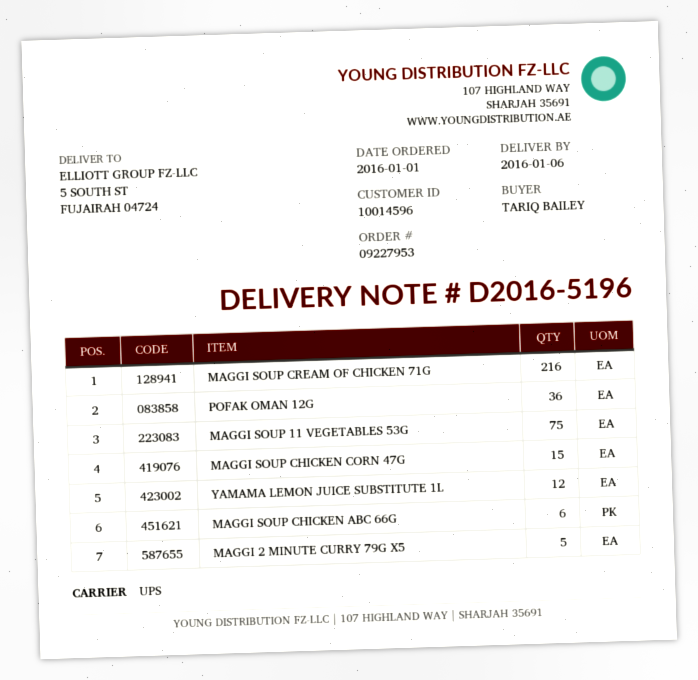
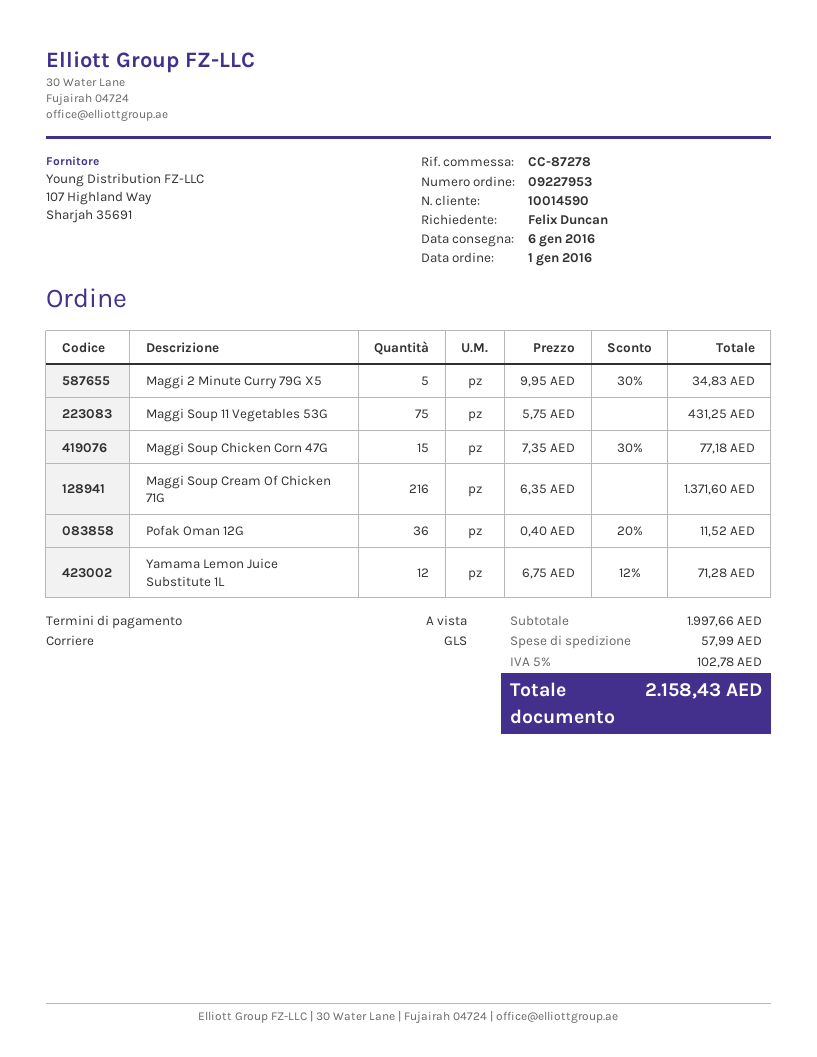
customer number: 10014596 -> 10014590
ordered by: TARIQ BAILEY -> Felix Duncan
shipping method: UPS -> GLS
MAGGI SOUP CHICKEN ABC 66G: 6 -> none

